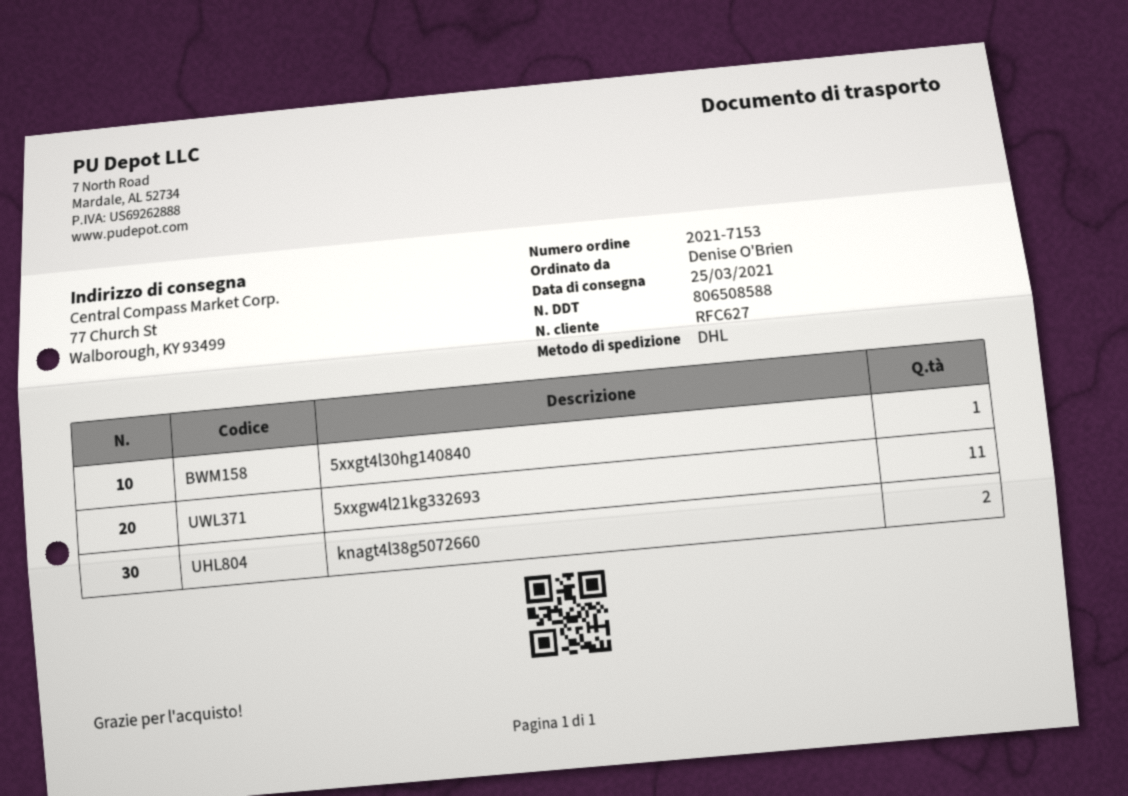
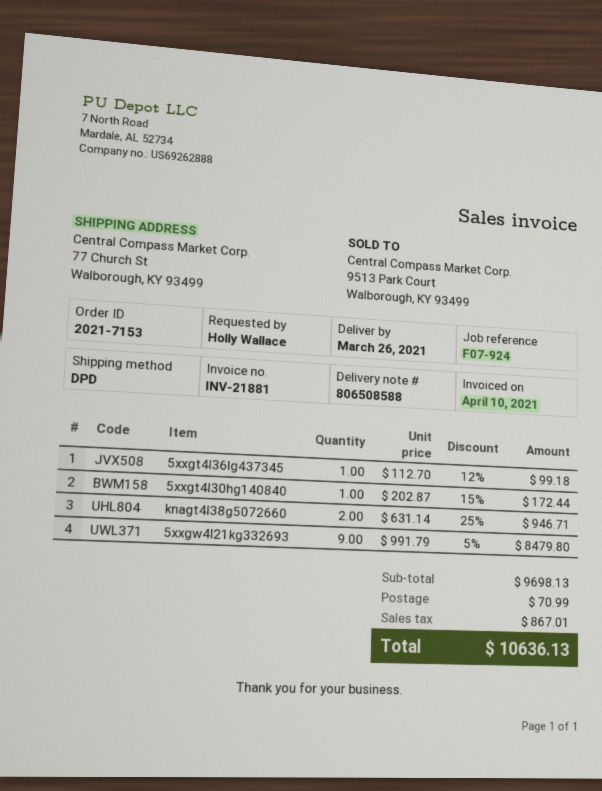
delivery date: 2021-03-25 -> 2021-03-26
ordered by: Denise O'Brien -> Holly Wallace
shipping method: DHL -> DPD
5xxgw4l21kg332693: 11 -> 9
5xxgt4l36lg437345: none -> 1

